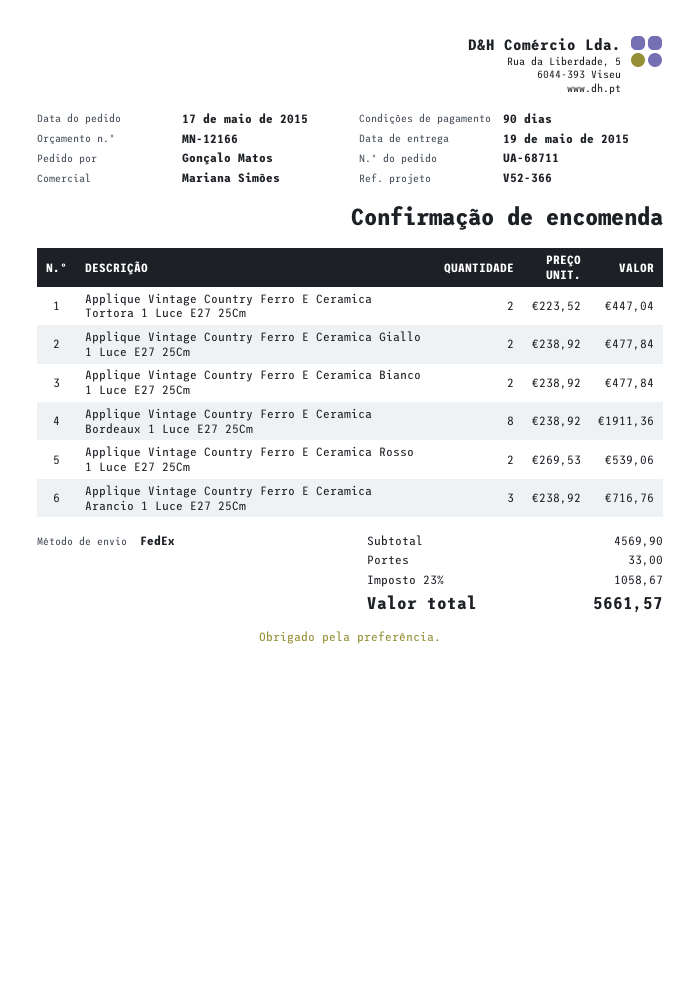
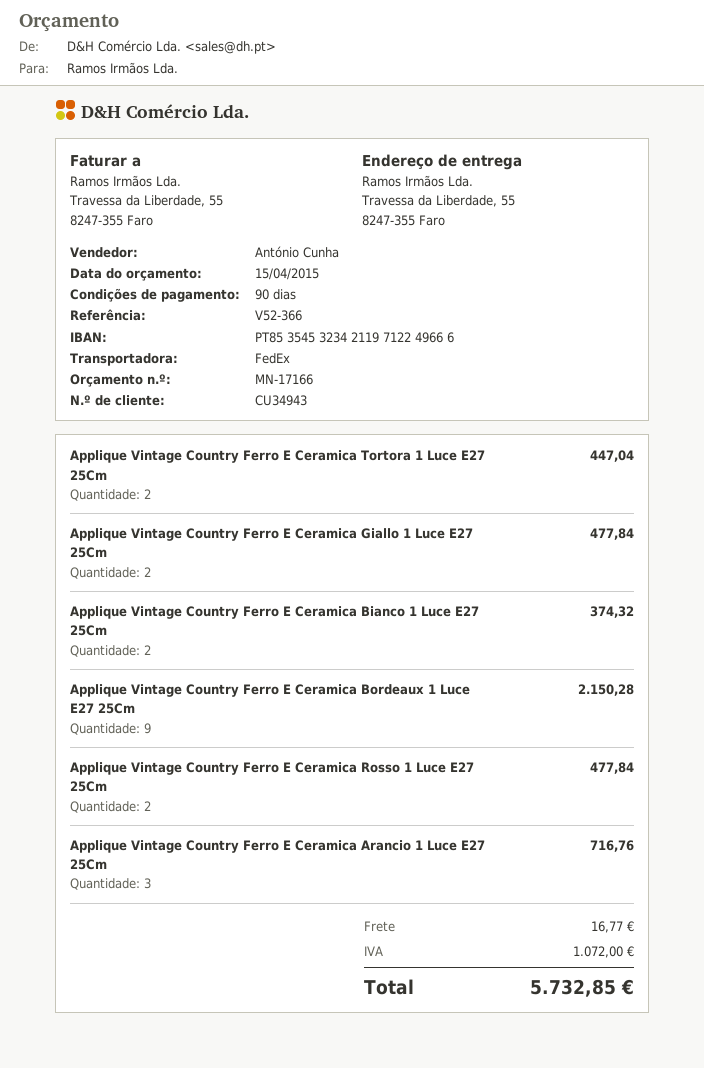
quote number: MN-12166 -> MN-17166
sales rep: Mariana Simões -> António Cunha
Applique Vintage Country Ferro E Ceramica Bianco 1 Luce E27 25Cm: 2 for 477.84 -> 2 for 374.32
Applique Vintage Country Ferro E Ceramica Bordeaux 1 Luce E27 25Cm: 8 for 1911.36 -> 9 for 2150.28
Applique Vintage Country Ferro E Ceramica Rosso 1 Luce E27 25Cm: 2 for 539.06 -> 2 for 477.84
shipping: 33.00 -> 16.77
tax: 1058.67 -> 1072.00
total: 5661.57 -> 5732.85

